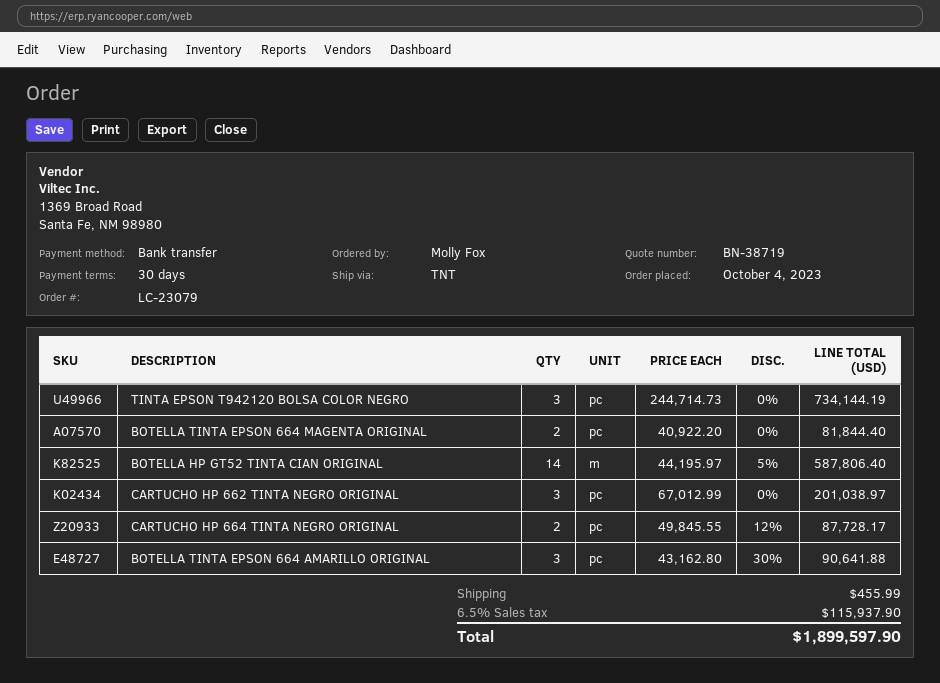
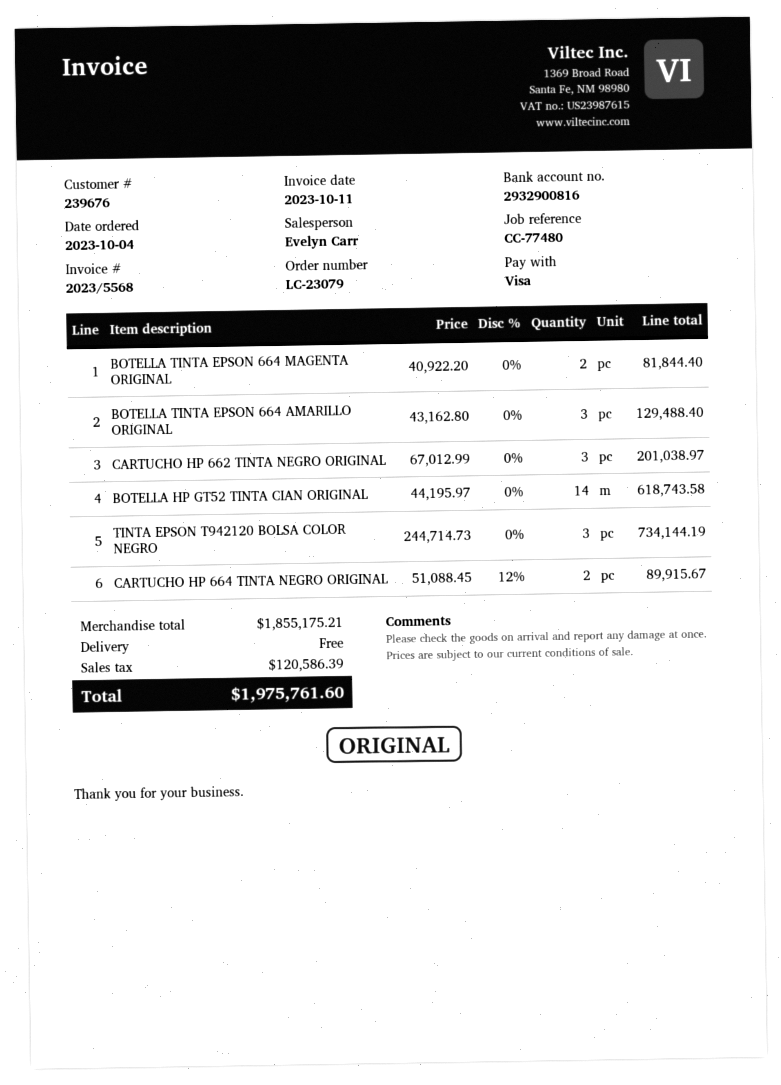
payment method: bank transfer -> Visa
BOTELLA HP GT52 TINTA CIAN ORIGINAL: 14 x 44195.97 - 5% = 587806.40 -> 14 x 44195.97 = 618743.58
CARTUCHO HP 664 TINTA NEGRO ORIGINAL: 2 x 49845.55 - 12% = 87728.17 -> 2 x 51088.45 - 12% = 89915.67
BOTELLA TINTA EPSON 664 AMARILLO ORIGINAL: 3 x 43162.80 - 30% = 90641.88 -> 3 x 43162.80 = 129488.40
shipping: 455.99 -> 0.00
tax: 115937.90 -> 120586.39
total: 1899597.90 -> 1975761.60

